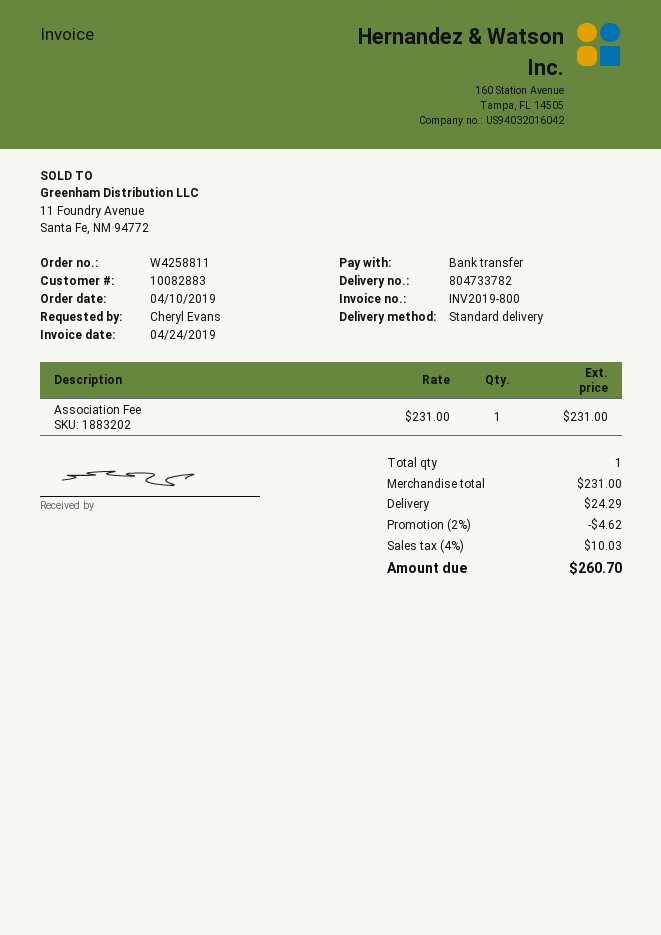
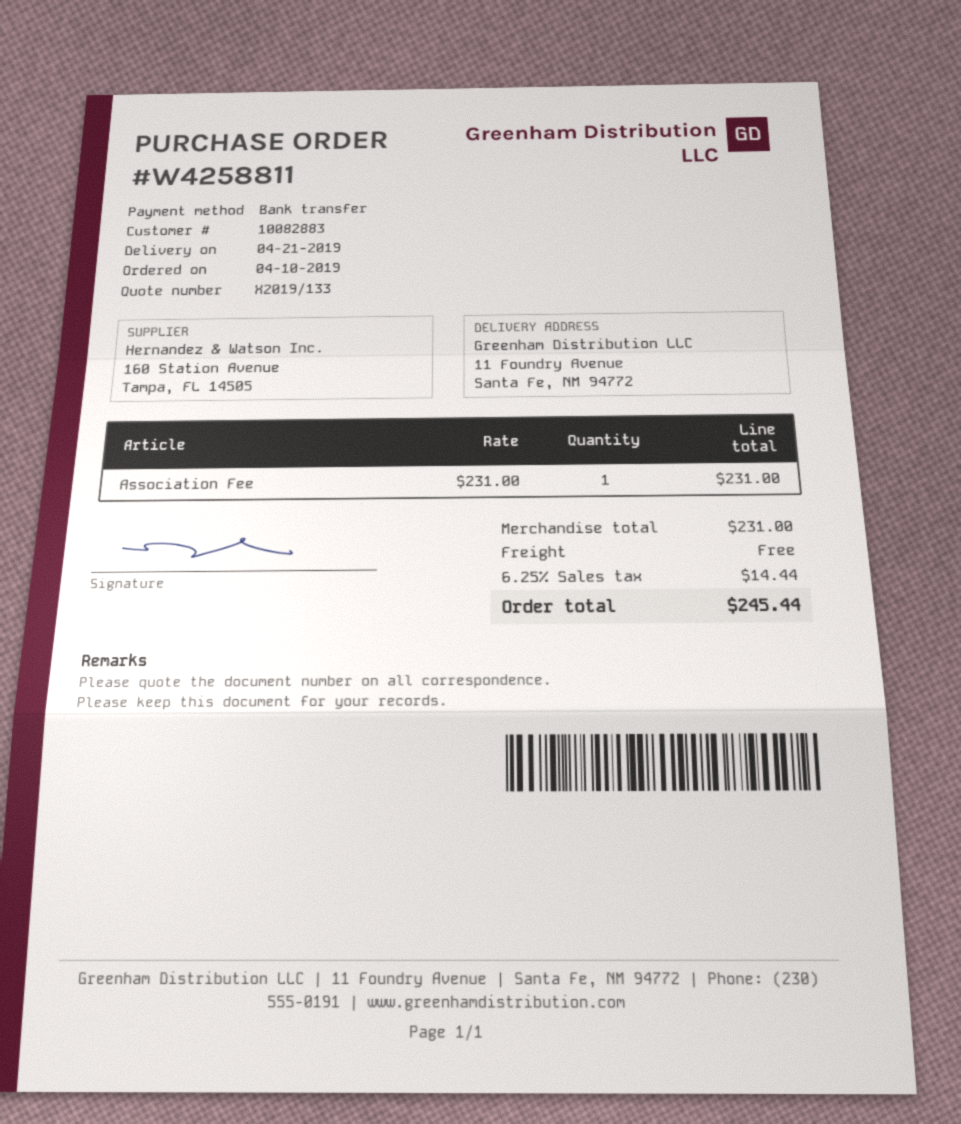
discount: 2% = 4.62 -> none
shipping: 24.29 -> 0.00
tax: 4% = 10.03 -> 6.25% = 14.44
total: 260.70 -> 245.44

